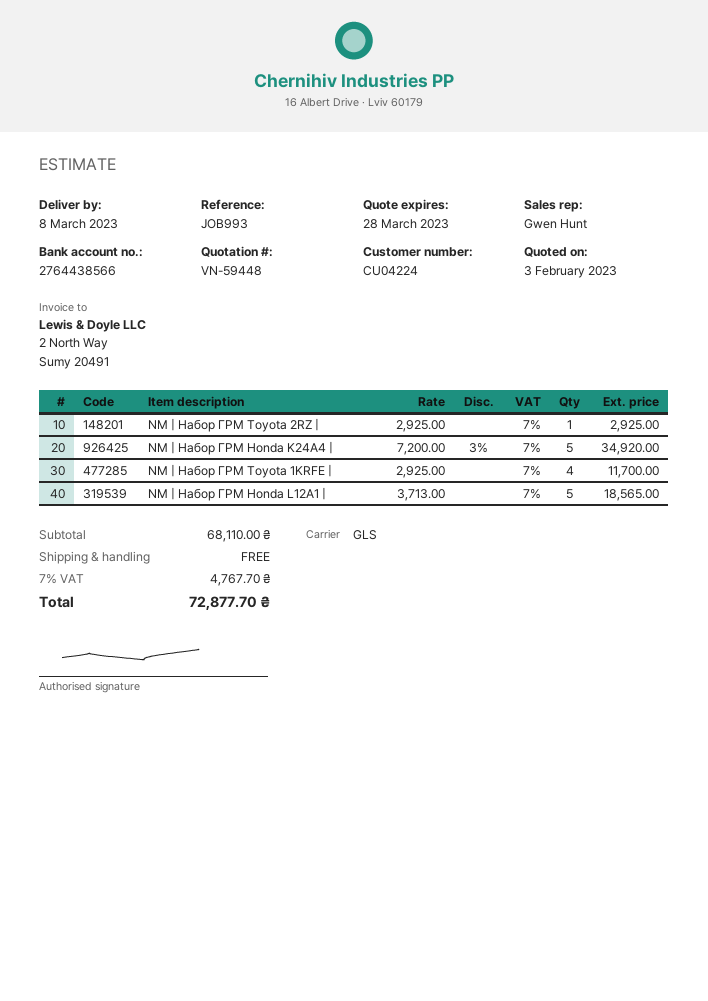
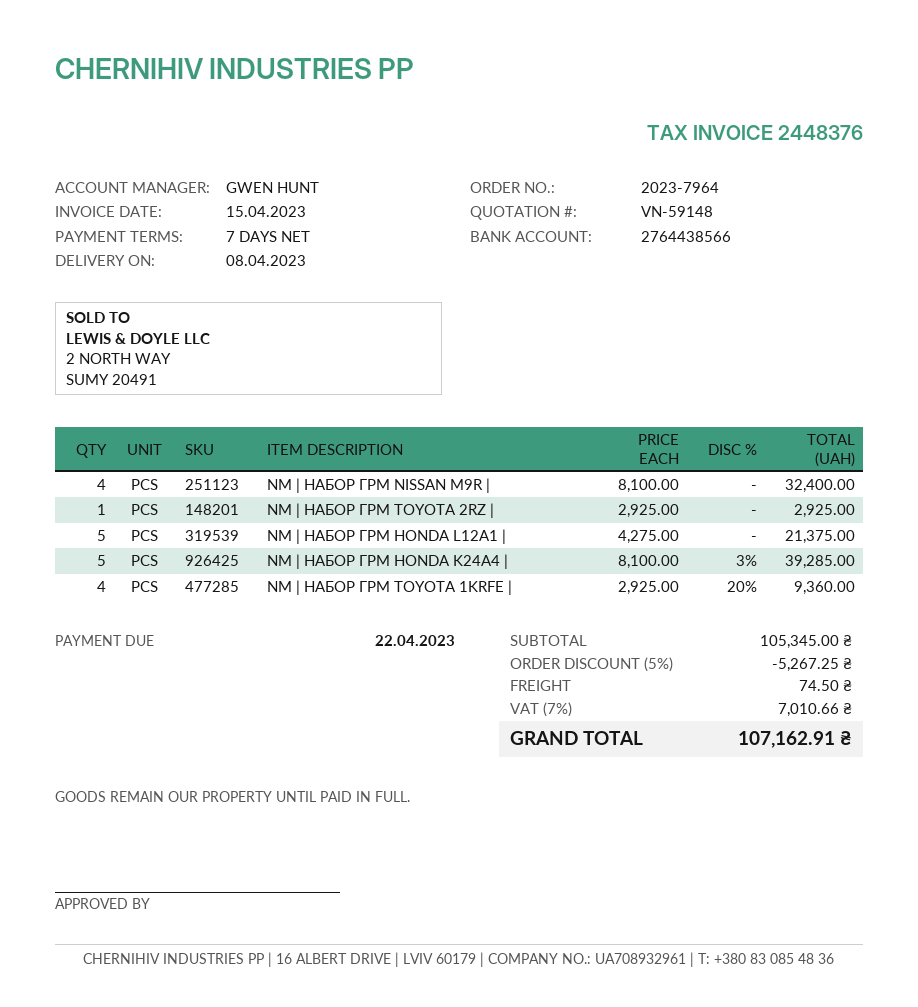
quote number: VN-59448 -> VN-59148
delivery date: 2023-03-08 -> 2023-04-08
NM | Набор ГРМ Honda K24A4 |: 5 x 7200.00 - 3% = 34920.00 -> 5 x 8100.00 - 3% = 39285.00
NM | Набор ГРМ Toyota 1KRFE |: 4 x 2925.00 = 11700.00 -> 4 x 2925.00 - 20% = 9360.00
NM | Набор ГРМ Honda L12A1 |: 5 x 3713.00 = 18565.00 -> 5 x 4275.00 = 21375.00
NM | НАБОР ГРМ NISSAN M9R |: none -> 4 x 8100.00 = 32400.00
subtotal: 68110.00 -> 105345.00
discount: none -> 5% = 5267.25
shipping: 0.00 -> 74.50
tax: 7% = 4767.70 -> 7% = 7010.66
total: 72877.70 -> 107162.91

